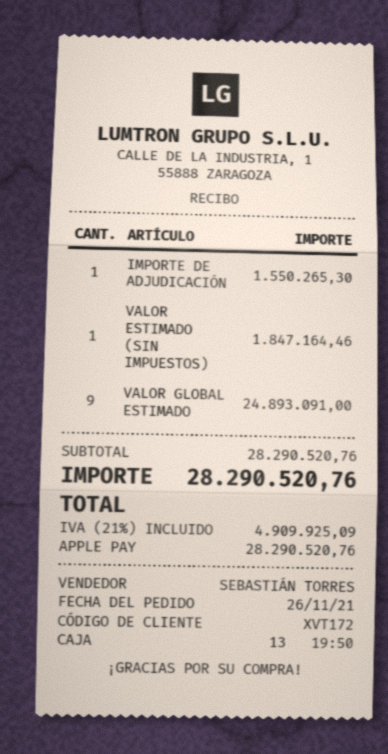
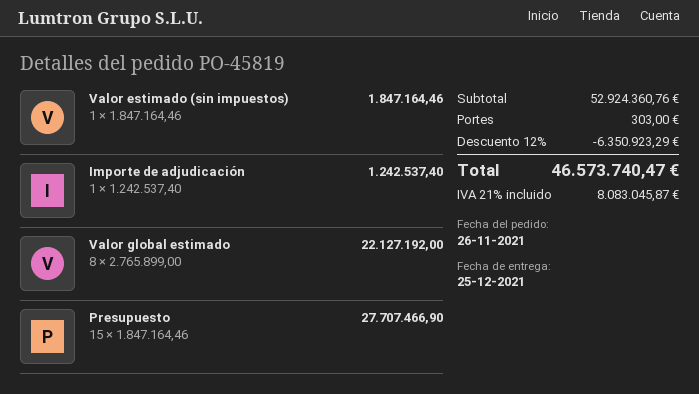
IMPORTE DE ADJUDICACIÓN: 1 for 1550265.30 -> 1 for 1242537.40
VALOR GLOBAL ESTIMADO: 9 for 24893091.00 -> 8 for 22127192.00
Presupuesto: none -> 15 for 27707466.90
subtotal: 28290520.76 -> 52924360.76
discount: none -> 12% = 6350923.29
shipping: none -> 303.00
tax: 21% = 4909925.09 -> 21% = 8083045.87
total: 28290520.76 -> 46573740.47

